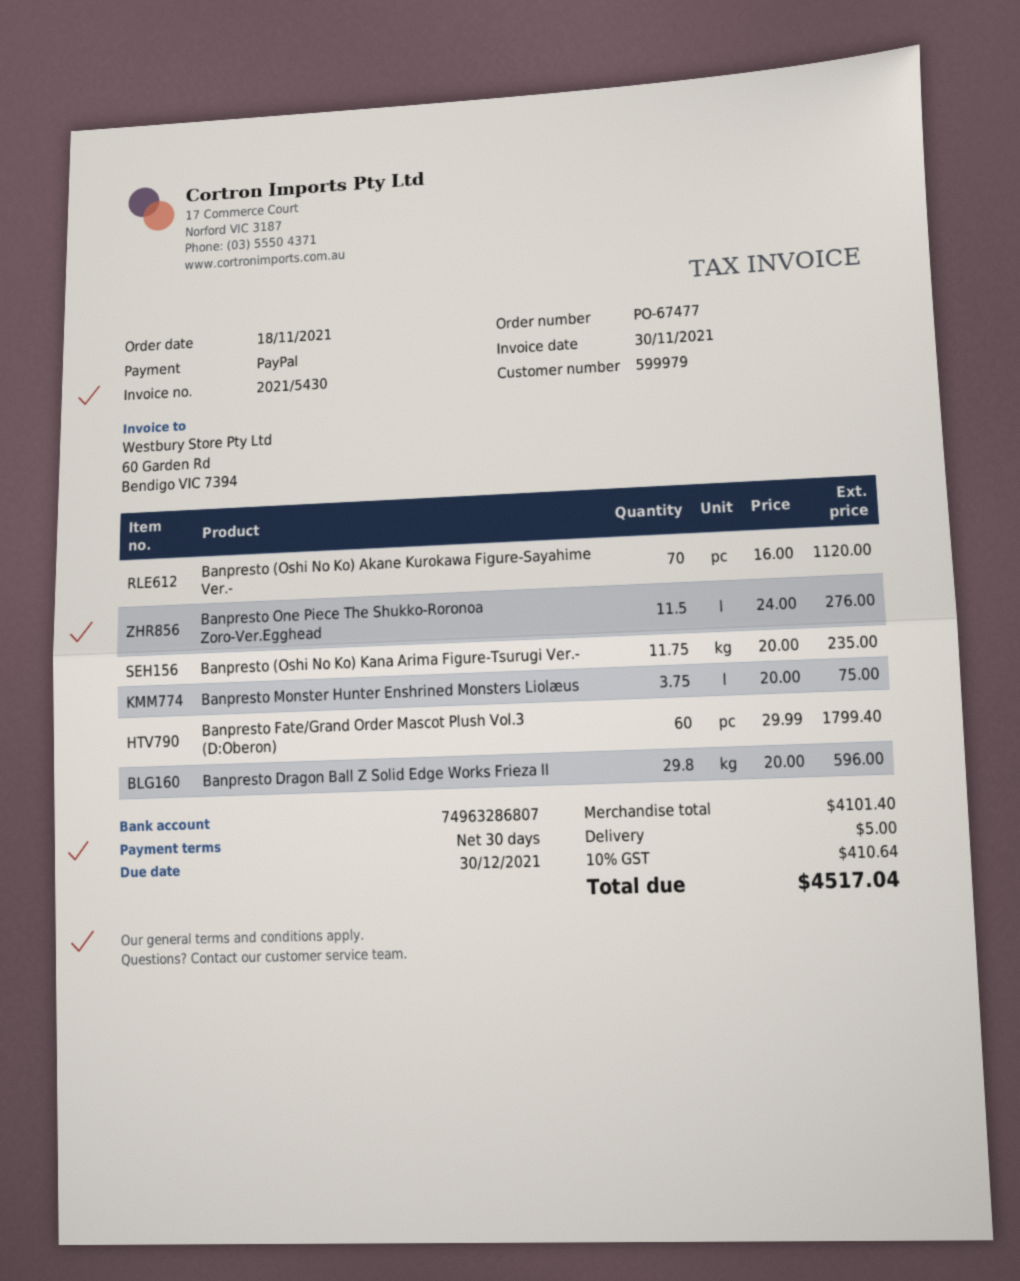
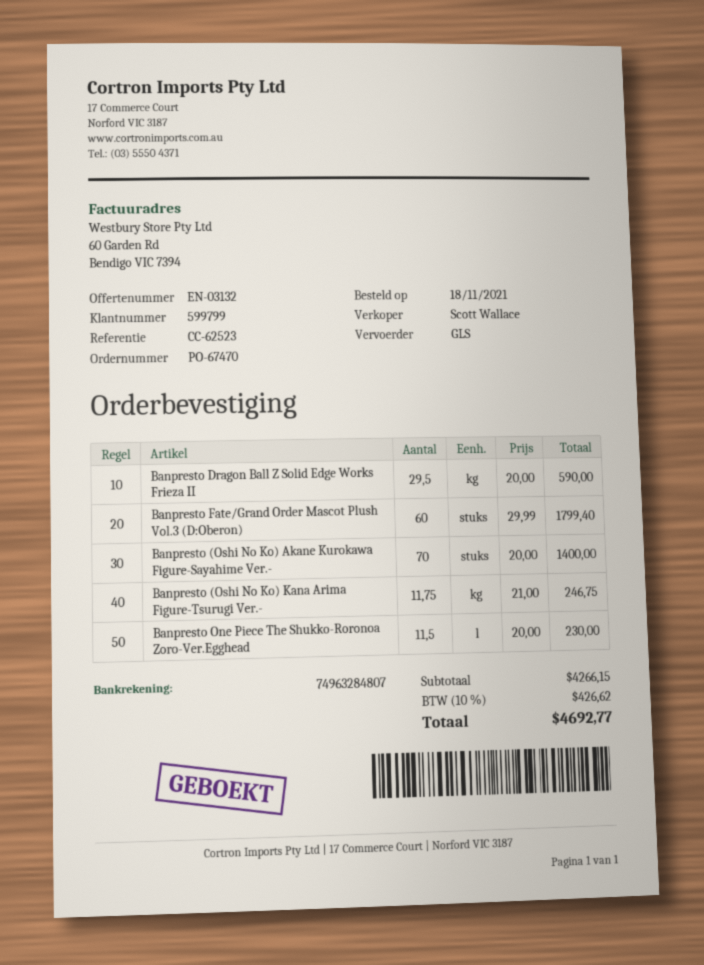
order number: PO-67477 -> PO-67470
customer number: 599979 -> 599799
bank account: 74963286807 -> 74963284807
Banpresto (Oshi No Ko) Akane Kurokawa Figure-Sayahime Ver.-: 70 x 16.00 = 1120.00 -> 70 x 20.00 = 1400.00
Banpresto One Piece The Shukko-Roronoa Zoro-Ver.Egghead: 11.5 x 24.00 = 276.00 -> 11.5 x 20.00 = 230.00
Banpresto (Oshi No Ko) Kana Arima Figure-Tsurugi Ver.-: 11.75 x 20.00 = 235.00 -> 11.75 x 21.00 = 246.75
Banpresto Monster Hunter Enshrined Monsters Liolæus: 3.75 x 20.00 = 75.00 -> none
Banpresto Dragon Ball Z Solid Edge Works Frieza II: 29.8 x 20.00 = 596.00 -> 29.5 x 20.00 = 590.00
subtotal: 4101.40 -> 4266.15
shipping: 5.00 -> none
tax: 10% = 410.64 -> 10% = 426.62
total: 4517.04 -> 4692.77

